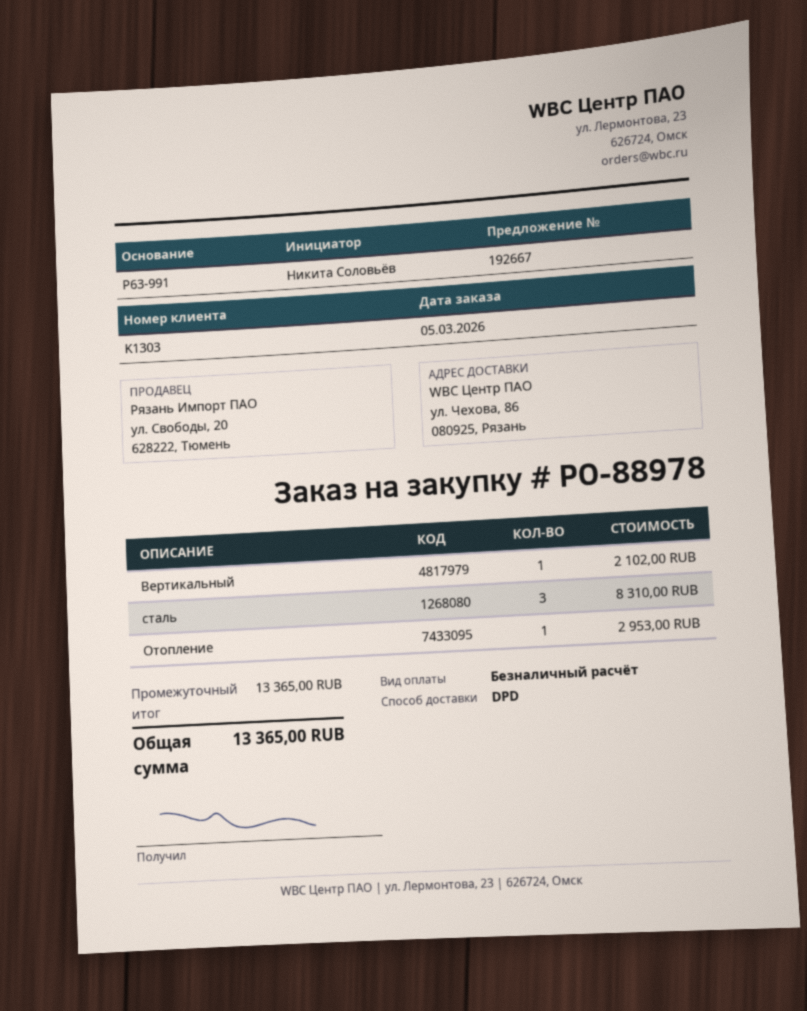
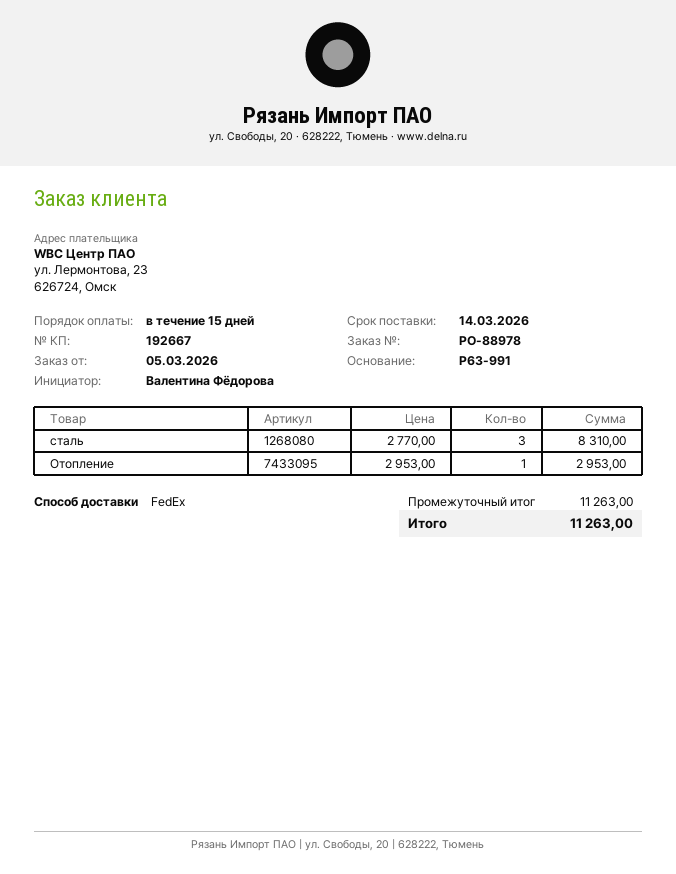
ordered by: Никита Соловьёв -> Валентина Фёдорова
shipping method: DPD -> FedEx
Вертикальный: 1 for 2102.00 -> none
subtotal: 13365.00 -> 11263.00
total: 13365.00 -> 11263.00

